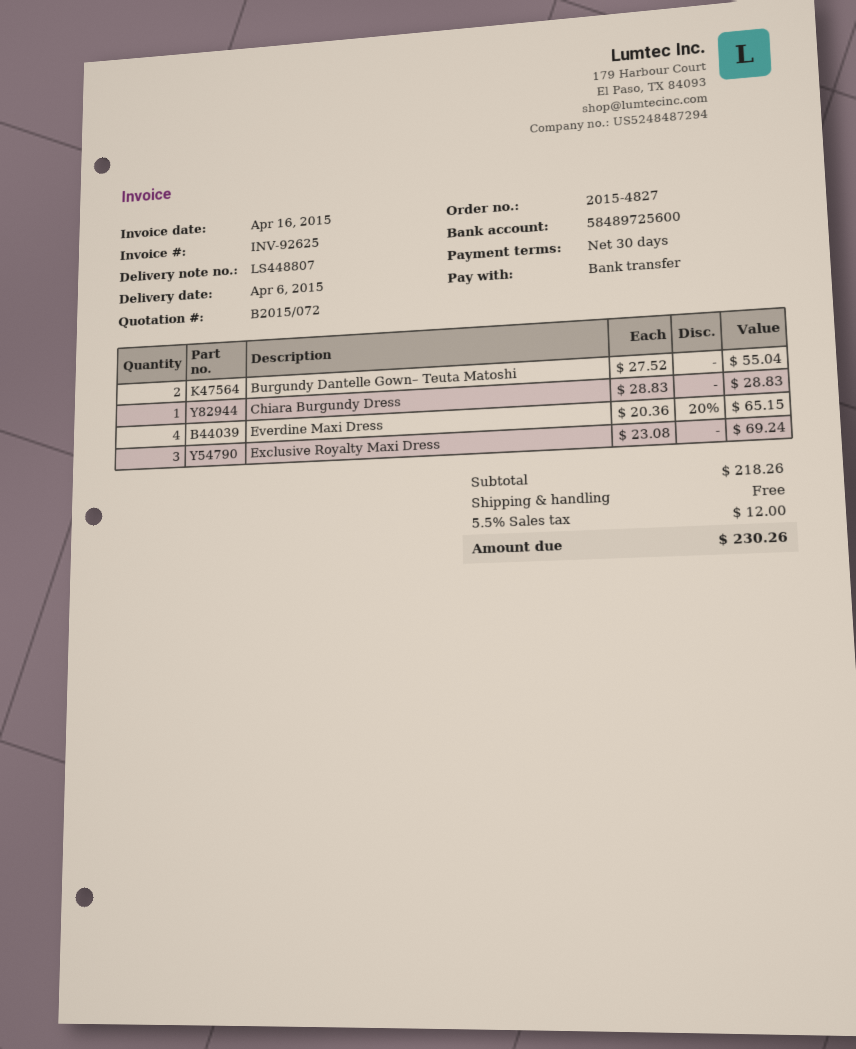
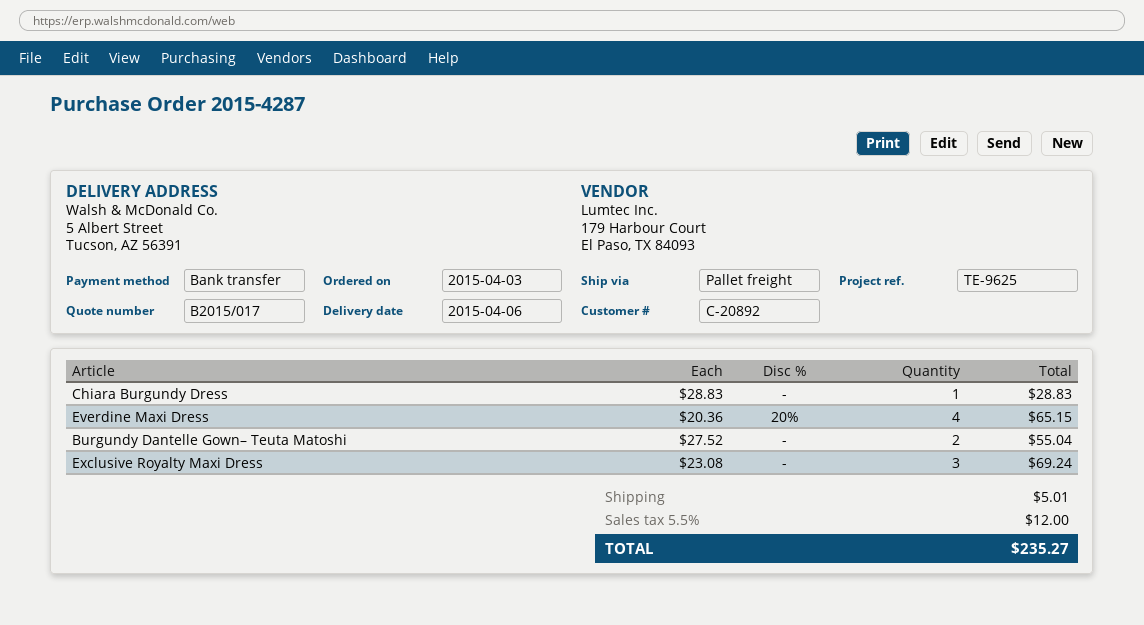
quote number: B2015/072 -> B2015/017
order number: 2015-4827 -> 2015-4287
shipping: 0.00 -> 5.01
total: 230.26 -> 235.27

